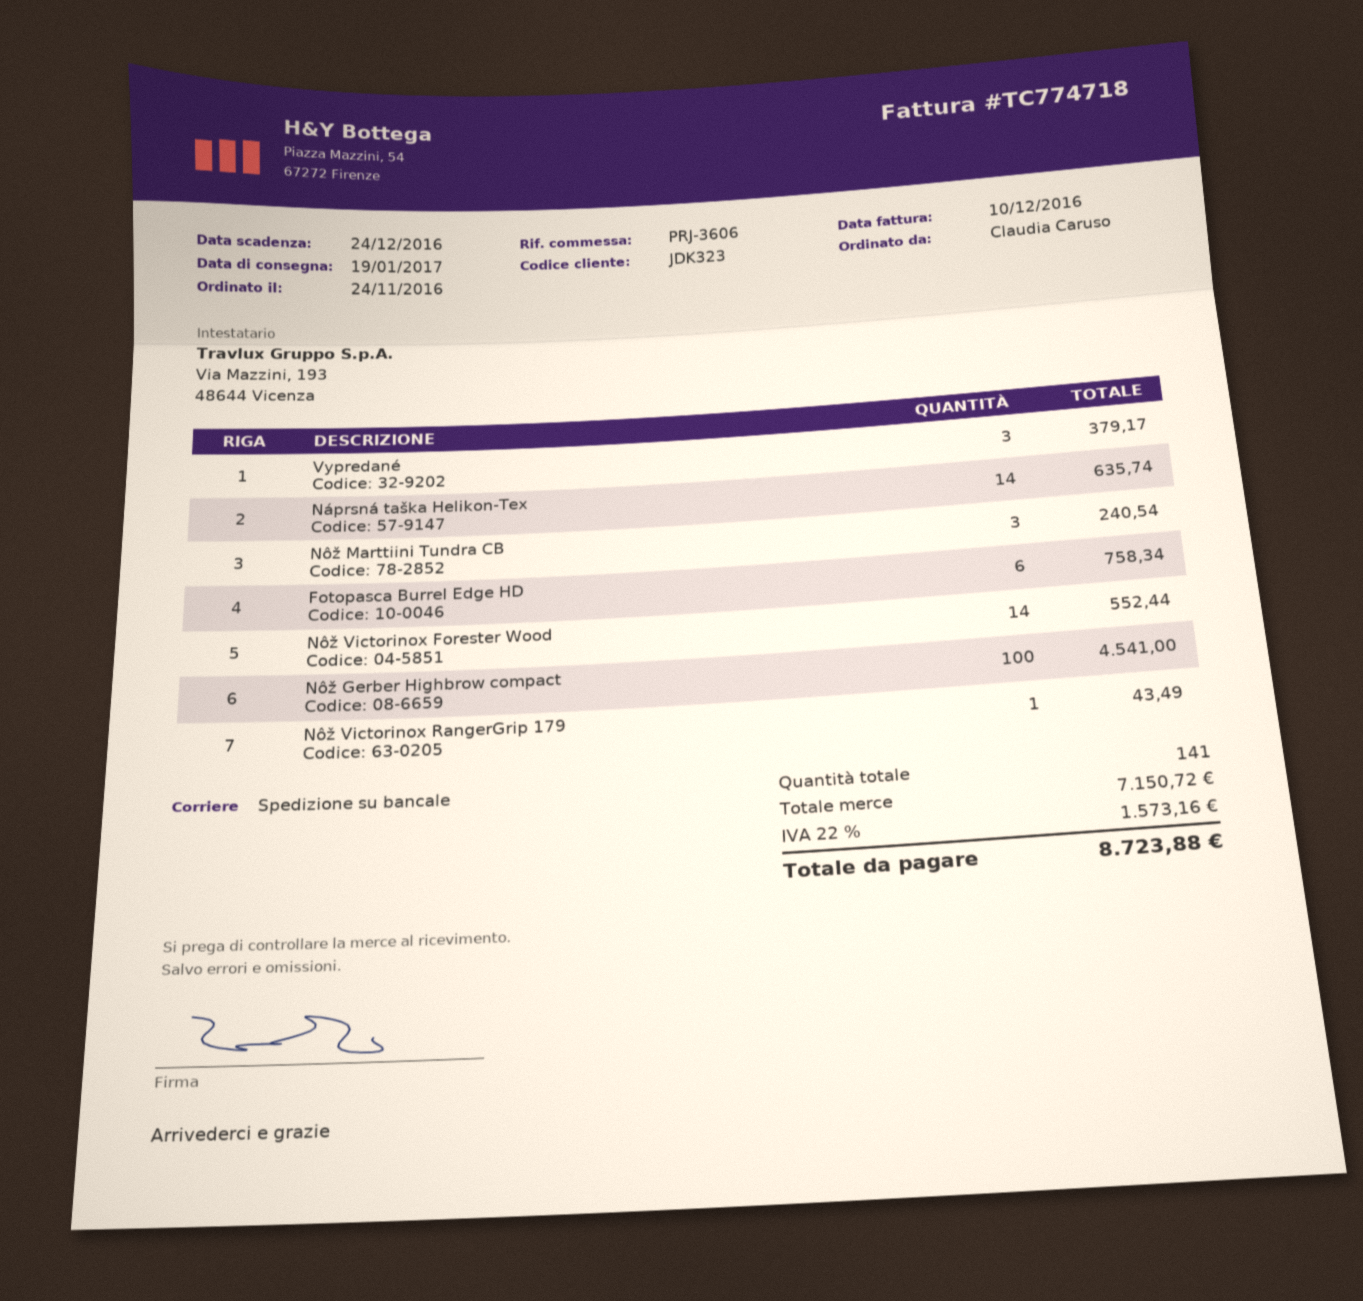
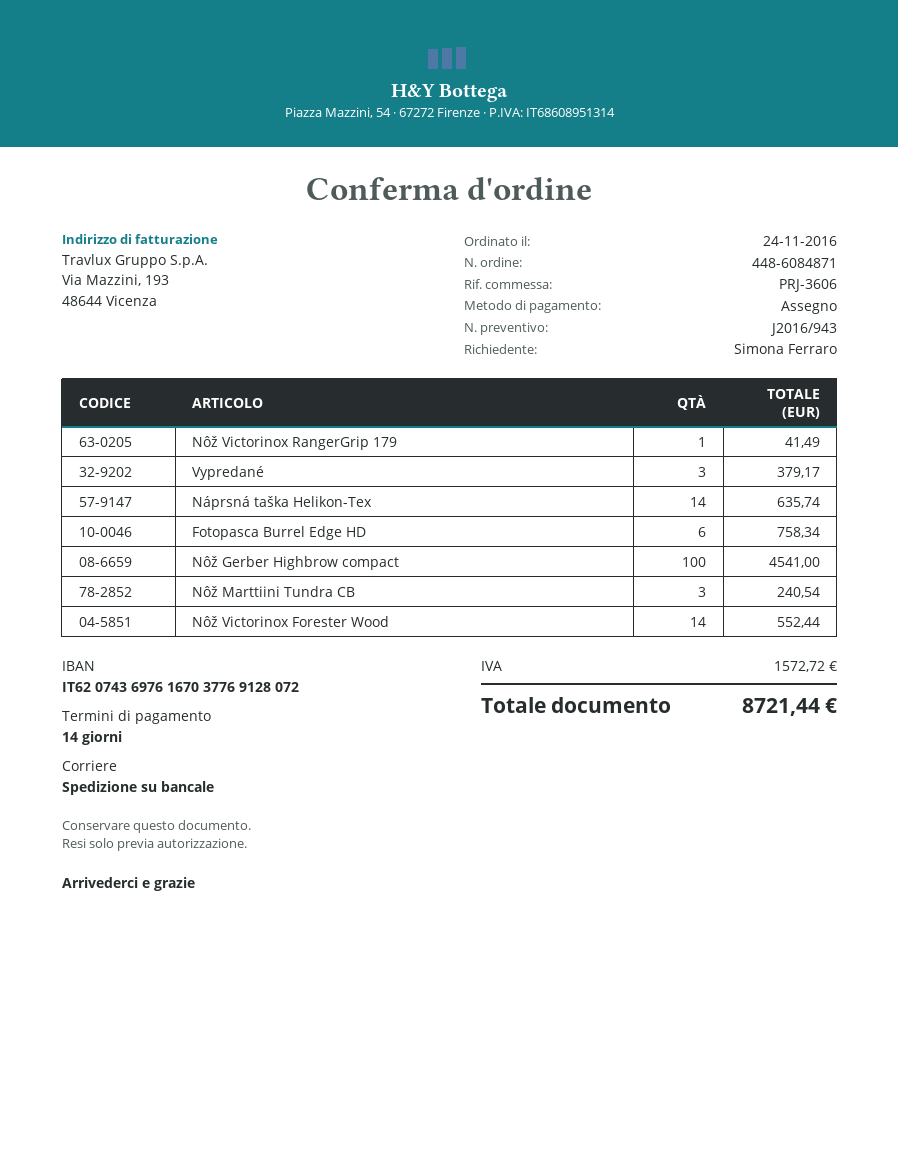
ordered by: Claudia Caruso -> Simona Ferraro
Nôž Victorinox RangerGrip 179: 1 for 43.49 -> 1 for 41.49
tax: 1573.16 -> 1572.72
total: 8723.88 -> 8721.44

